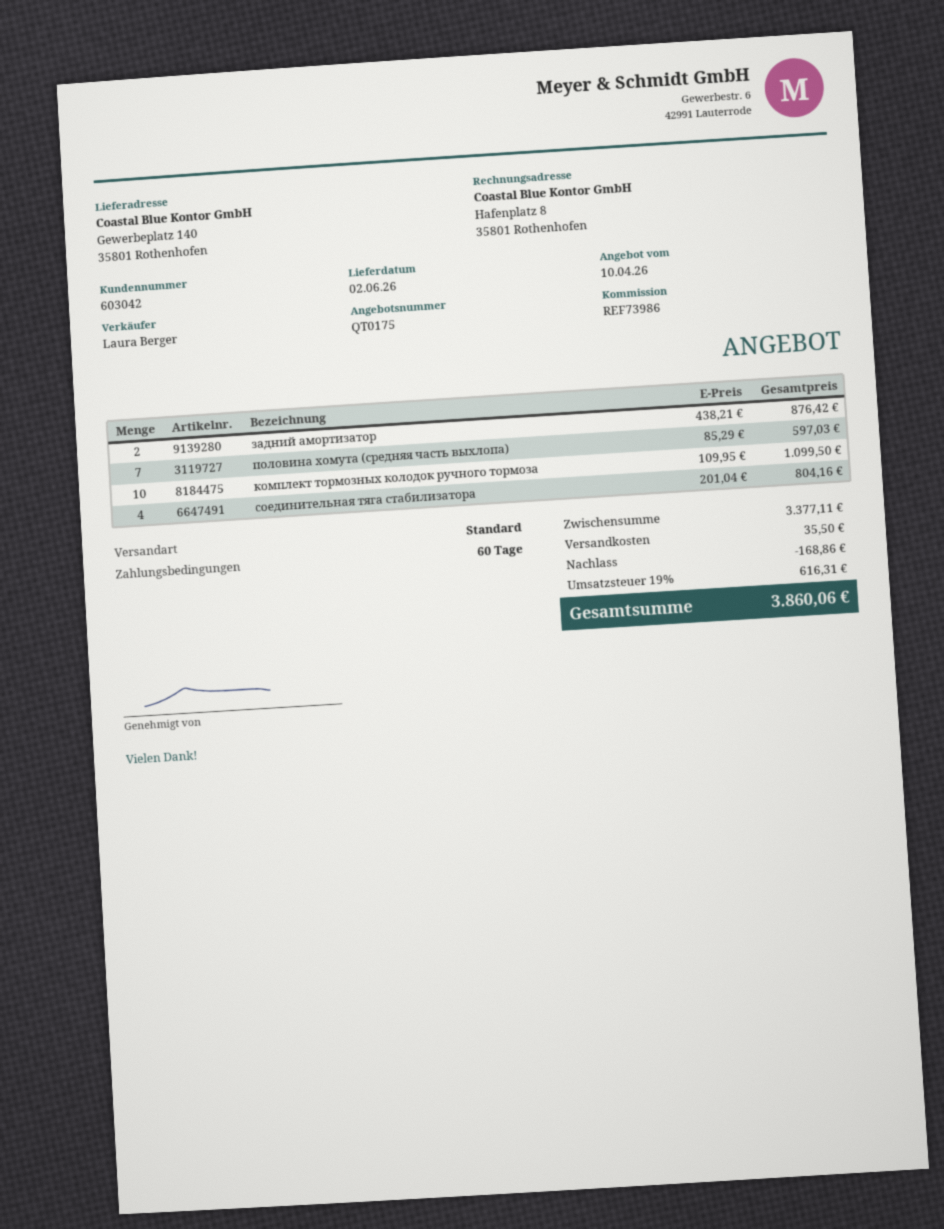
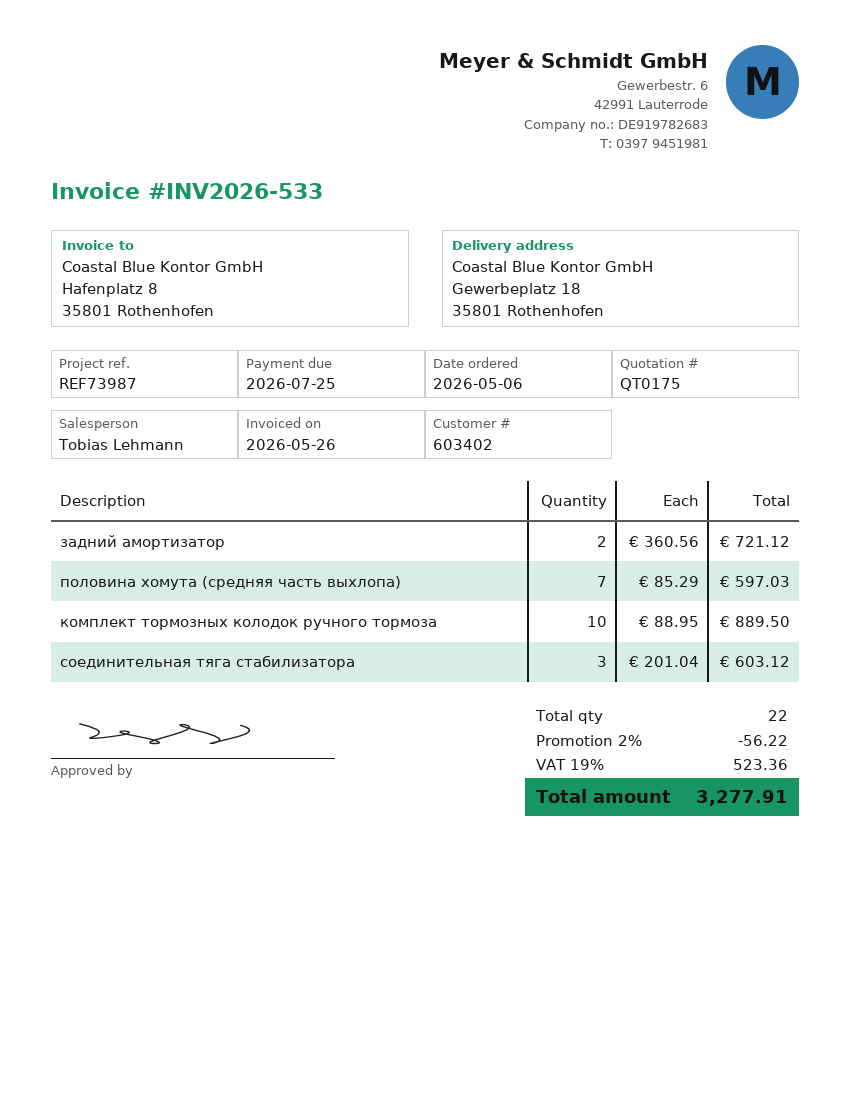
customer number: 603042 -> 603402
reference: REF73986 -> REF73987
sales rep: Laura Berger -> Tobias Lehmann
ship to: Gewerbeplatz 140, 35801 Rothenhofen -> Gewerbeplatz 18, 35801 Rothenhofen
задний амортизатор: 2 x 438.21 = 876.42 -> 2 x 360.56 = 721.12
комплект тормозных колодок ручного тормоза: 10 x 109.95 = 1099.50 -> 10 x 88.95 = 889.50
соединительная тяга стабилизатора: 4 x 201.04 = 804.16 -> 3 x 201.04 = 603.12
discount: 168.86 -> 56.22
shipping: 35.50 -> none
tax: 19% = 616.31 -> 19% = 523.36
total: 3860.06 -> 3277.91

